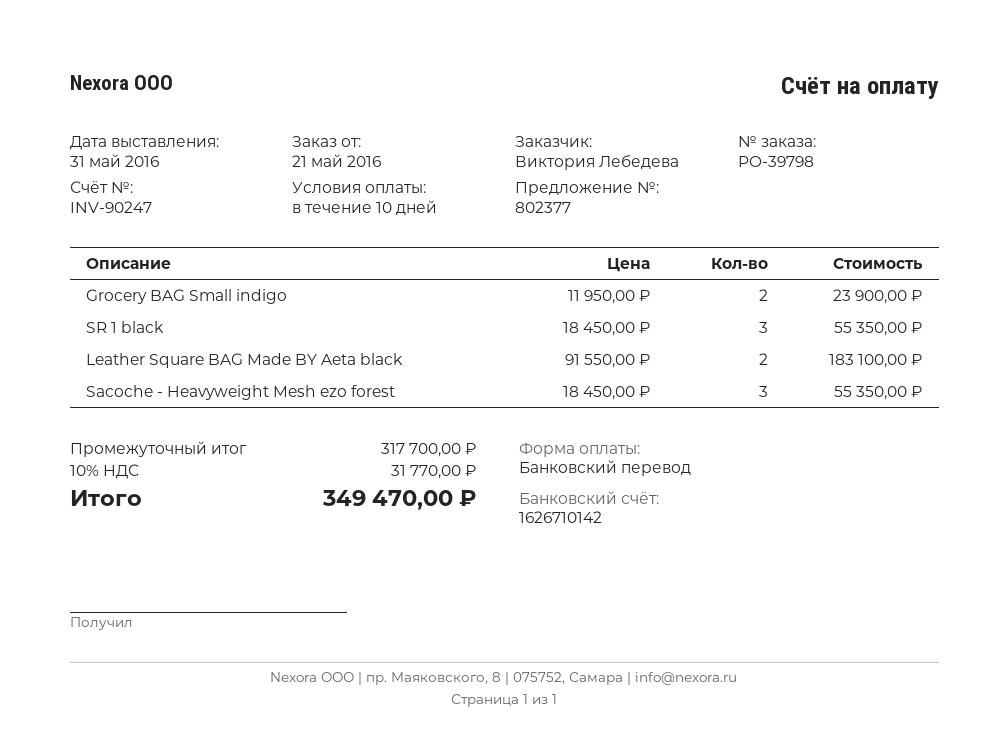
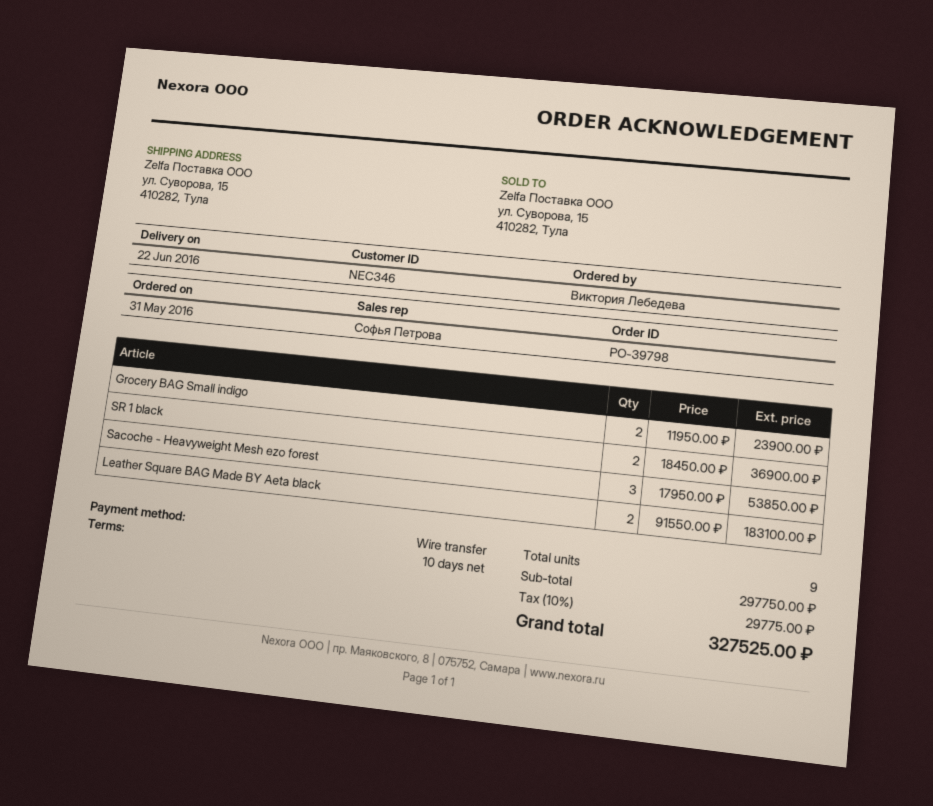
order date: 2016-05-21 -> 2016-05-31
SR 1 black: 3 x 18450.00 = 55350.00 -> 2 x 18450.00 = 36900.00
Sacoche - Heavyweight Mesh ezo forest: 3 x 18450.00 = 55350.00 -> 3 x 17950.00 = 53850.00
subtotal: 317700.00 -> 297750.00
tax: 10% = 31770.00 -> 10% = 29775.00
total: 349470.00 -> 327525.00

